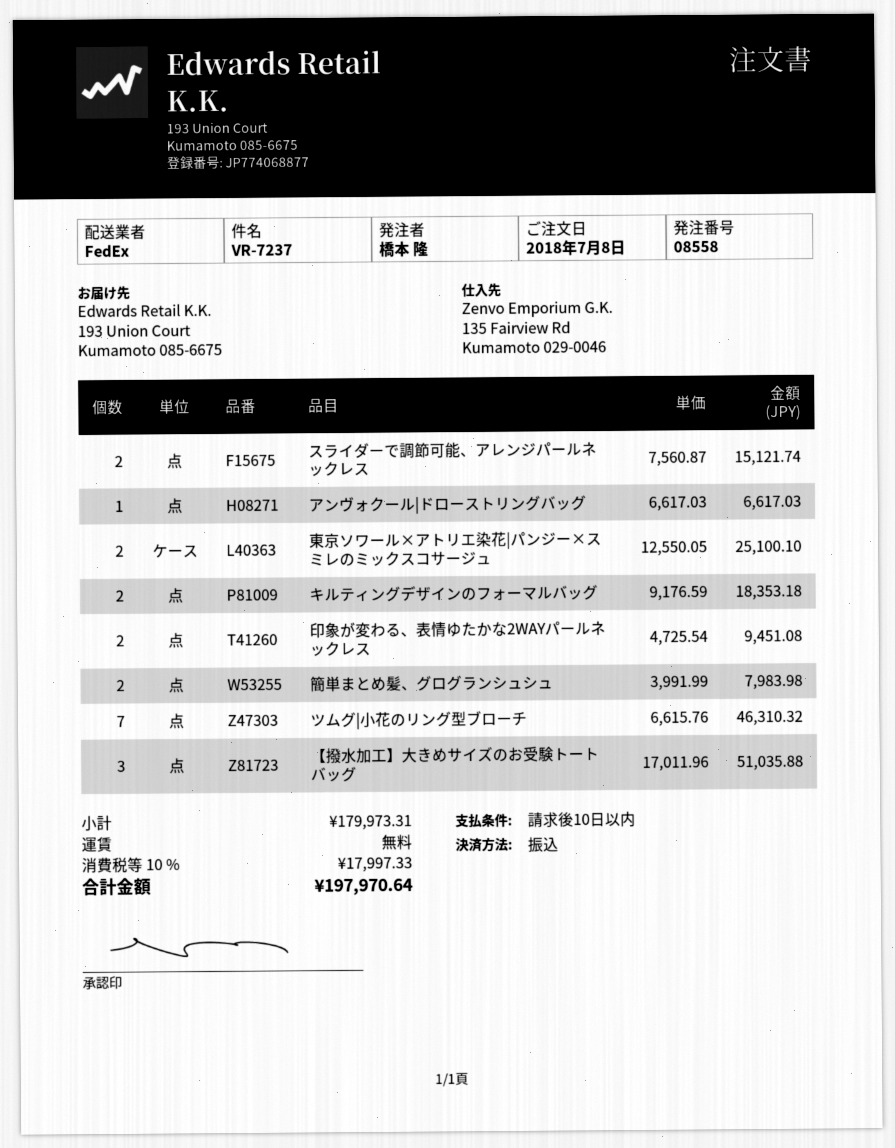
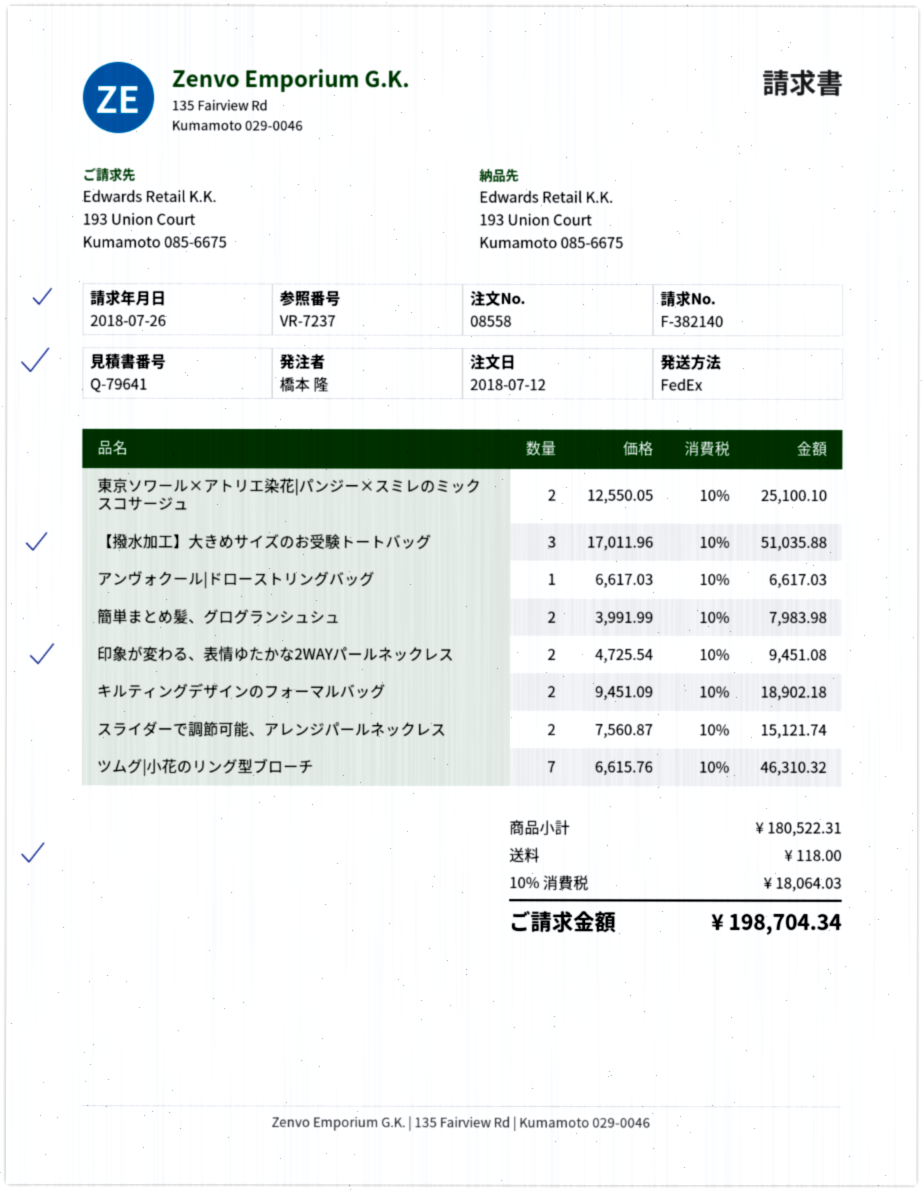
order date: 2018-07-08 -> 2018-07-12
キルティングデザインのフォーマルバッグ: 2 x 9176.59 = 18353.18 -> 2 x 9451.09 = 18902.18
subtotal: 179973.31 -> 180522.31
shipping: 0.00 -> 118.00
tax: 10% = 17997.33 -> 10% = 18064.03
total: 197970.64 -> 198704.34

